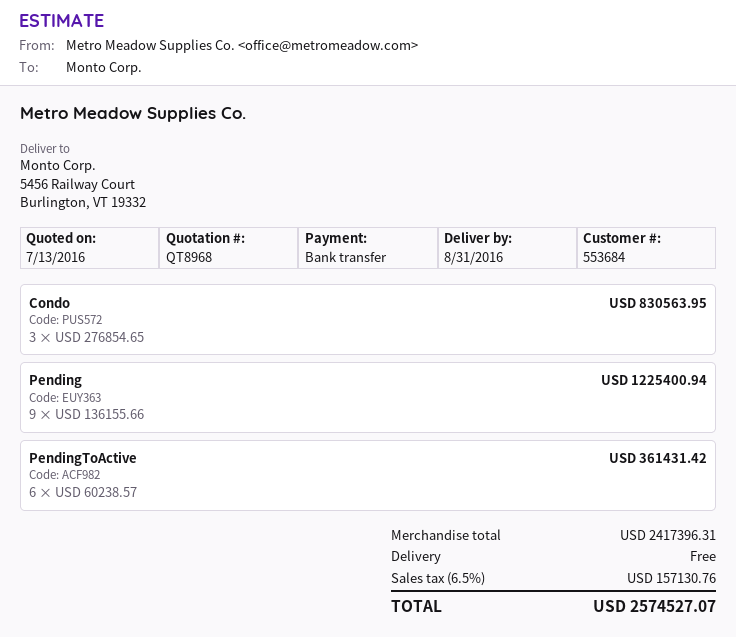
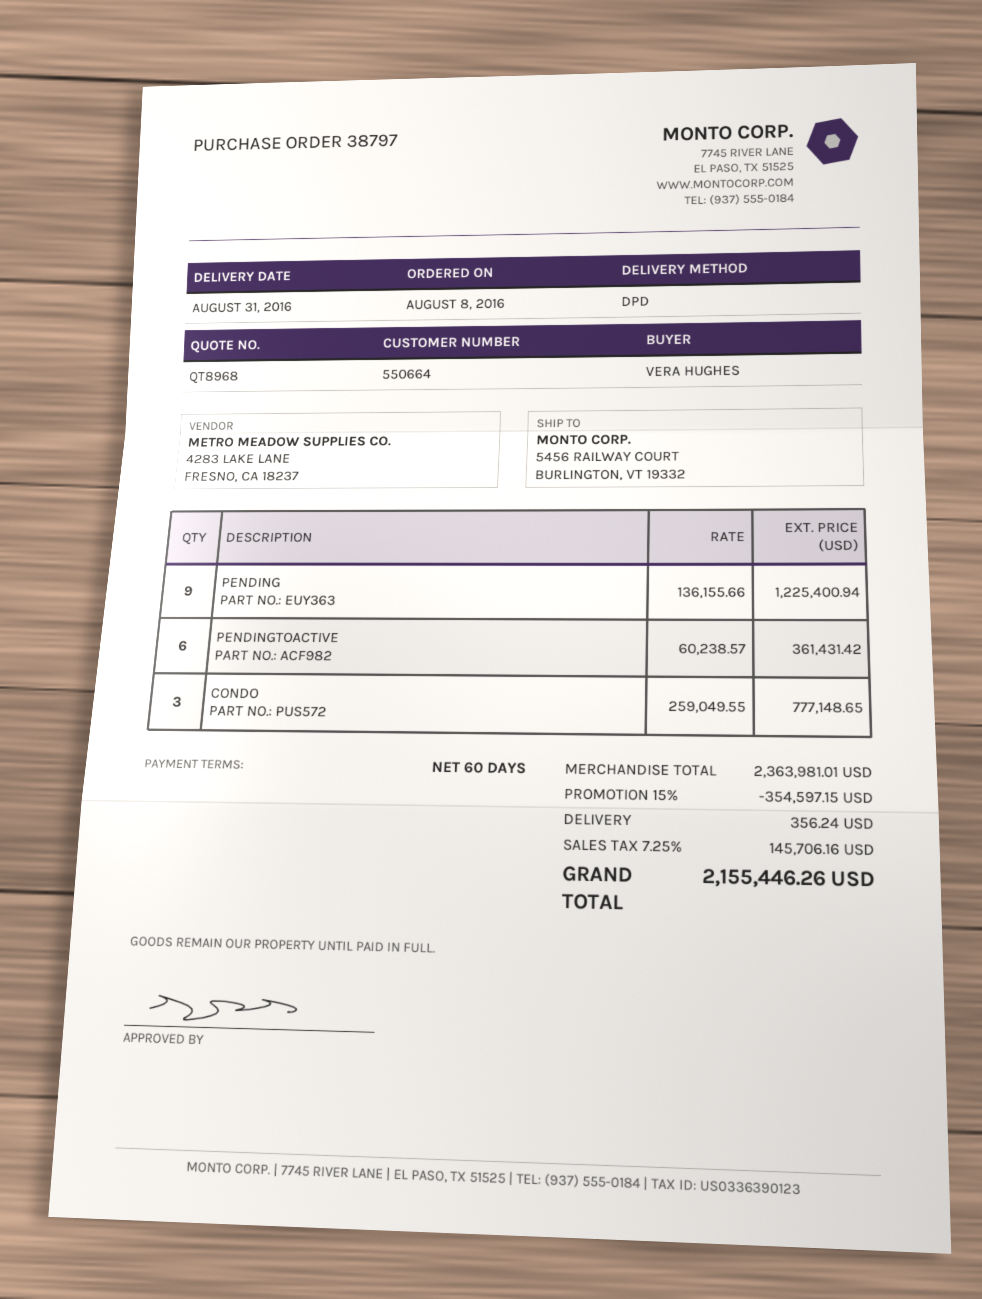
customer number: 553684 -> 550664
Condo: 3 x 276854.65 = 830563.95 -> 3 x 259049.55 = 777148.65
subtotal: 2417396.31 -> 2363981.01
discount: none -> 15% = 354597.15
shipping: 0.00 -> 356.24
tax: 6.5% = 157130.76 -> 7.25% = 145706.16
total: 2574527.07 -> 2155446.26

